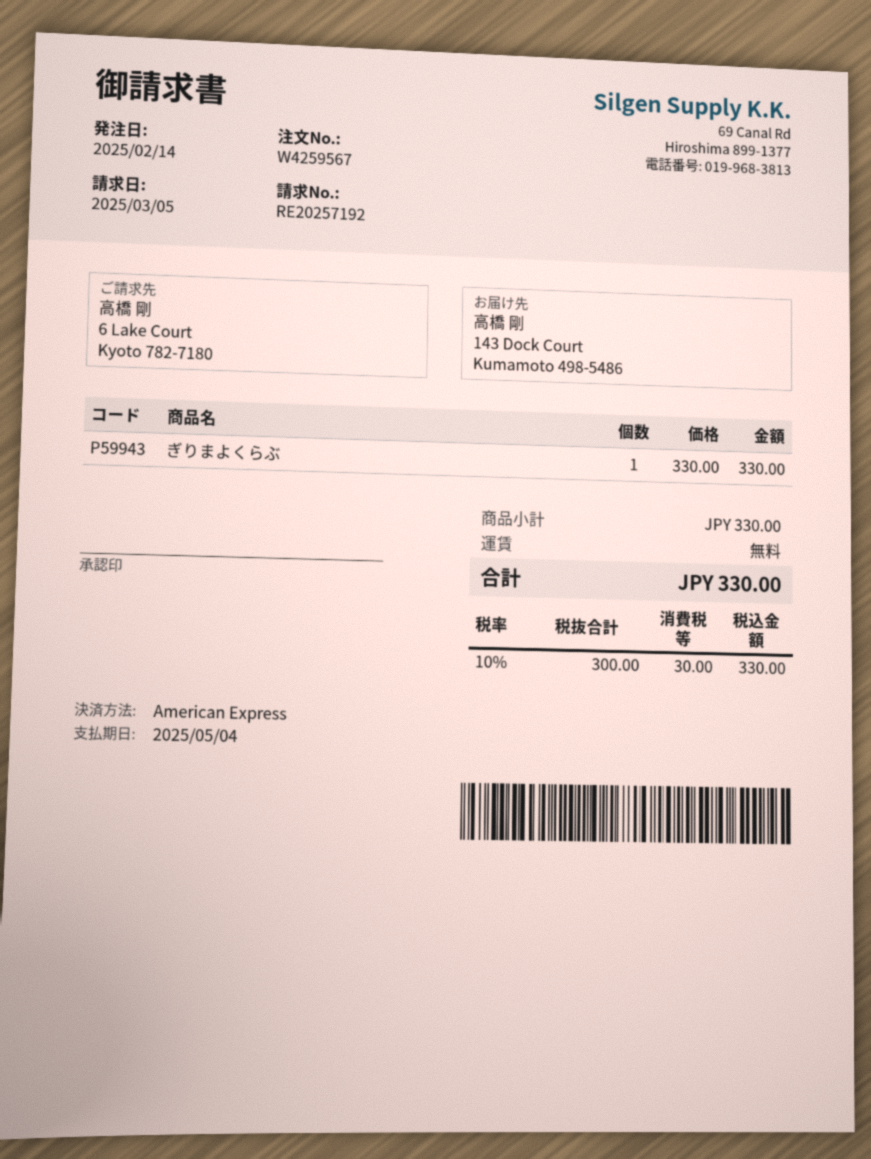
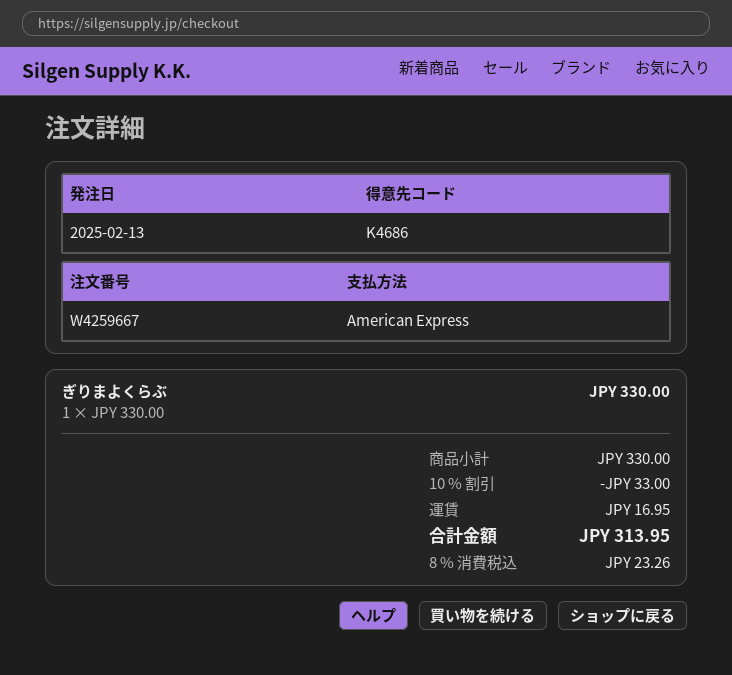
order number: W4259567 -> W4259667
order date: 2025-02-14 -> 2025-02-13
discount: none -> 10% = 33.00
shipping: 0.00 -> 16.95
tax: 10% = 30.00 -> 8% = 23.26
total: 330.00 -> 313.95

